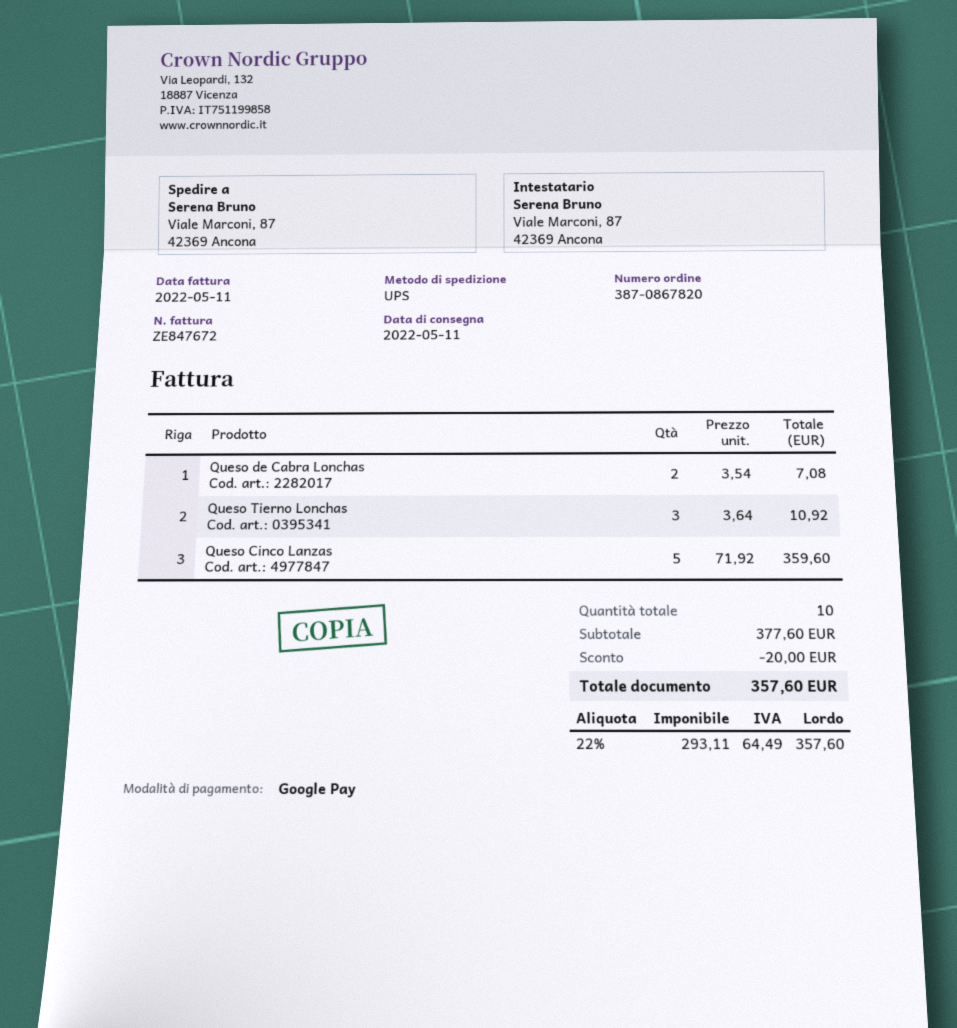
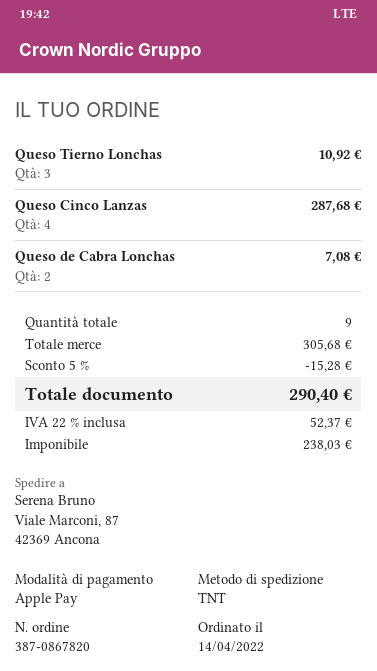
payment method: Google Pay -> Apple Pay
shipping method: UPS -> TNT
Queso Cinco Lanzas: 5 for 359.60 -> 4 for 287.68
total quantity: 10 -> 9
subtotal: 377.60 -> 305.68
discount: 20.00 -> 15.28
net: 293.11 -> 238.03
tax: 22% = 64.49 -> 22% = 52.37
total: 357.60 -> 290.40

